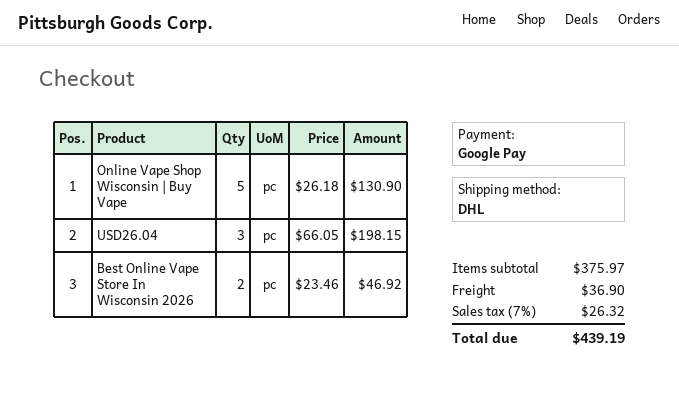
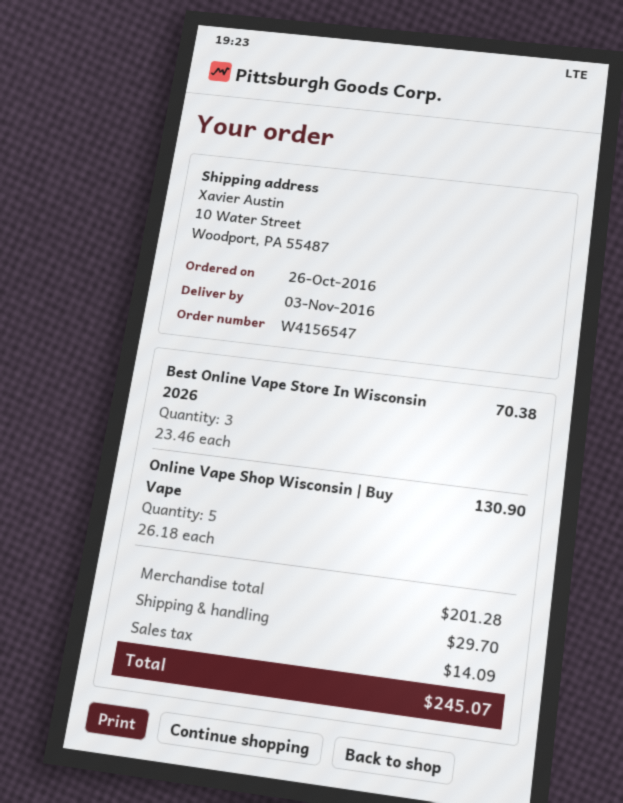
USD26.04: 3 x 66.05 = 198.15 -> none
Best Online Vape Store In Wisconsin 2026: 2 x 23.46 = 46.92 -> 3 x 23.46 = 70.38
subtotal: 375.97 -> 201.28
shipping: 36.90 -> 29.70
tax: 26.32 -> 14.09
total: 439.19 -> 245.07

